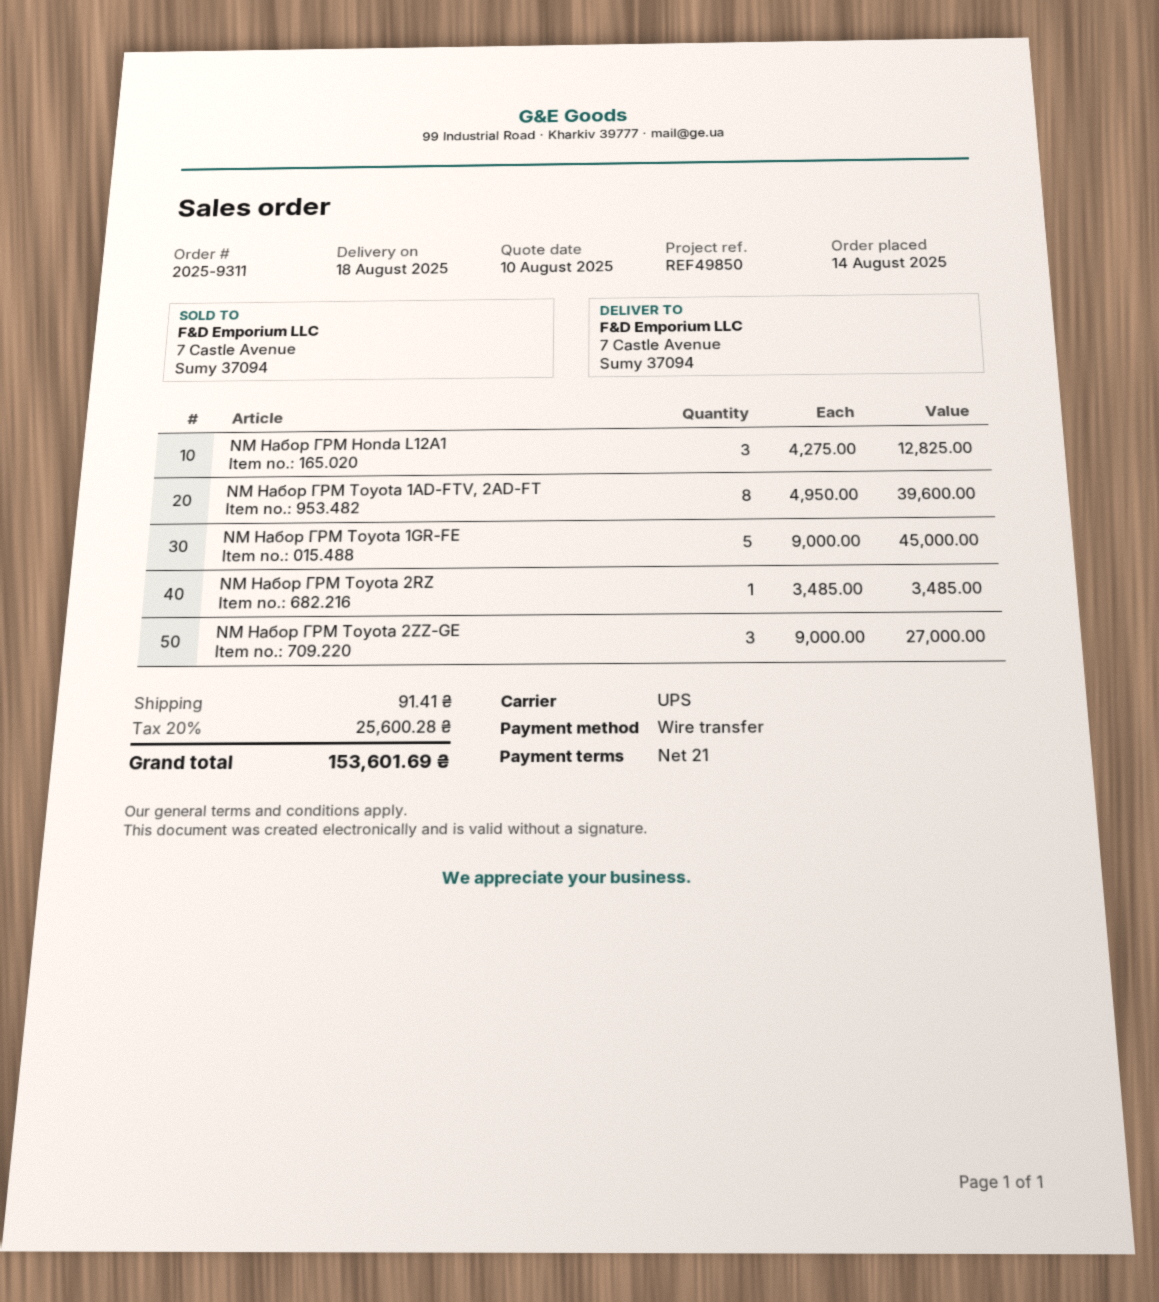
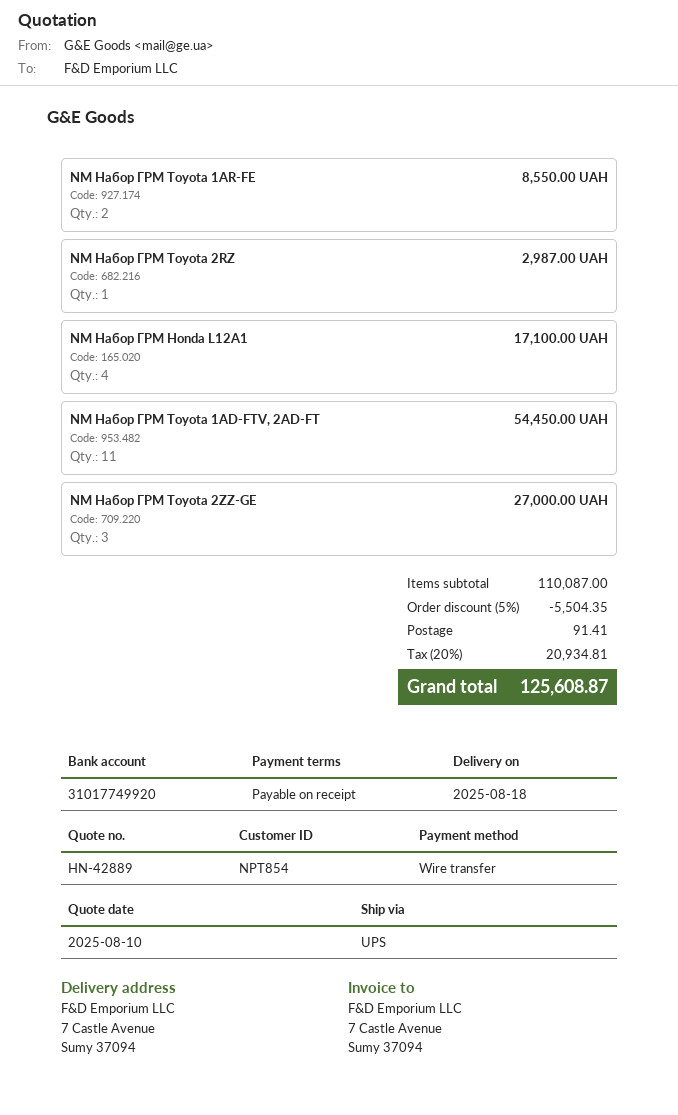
payment terms: 21 days -> on receipt
NM Набор ГРМ Honda L12A1: 3 for 12825.00 -> 4 for 17100.00
NM Набор ГРМ Toyota 1AD-FTV, 2AD-FT: 8 for 39600.00 -> 11 for 54450.00
NM Набор ГРМ Toyota 1GR-FE: 5 for 45000.00 -> none
NM Набор ГРМ Toyota 2RZ: 1 for 3485.00 -> 1 for 2987.00
NM Набор ГРМ Toyota 1AR-FE: none -> 2 for 8550.00
discount: none -> 5% = 5504.35
tax: 20% = 25600.28 -> 20% = 20934.81
total: 153601.69 -> 125608.87

